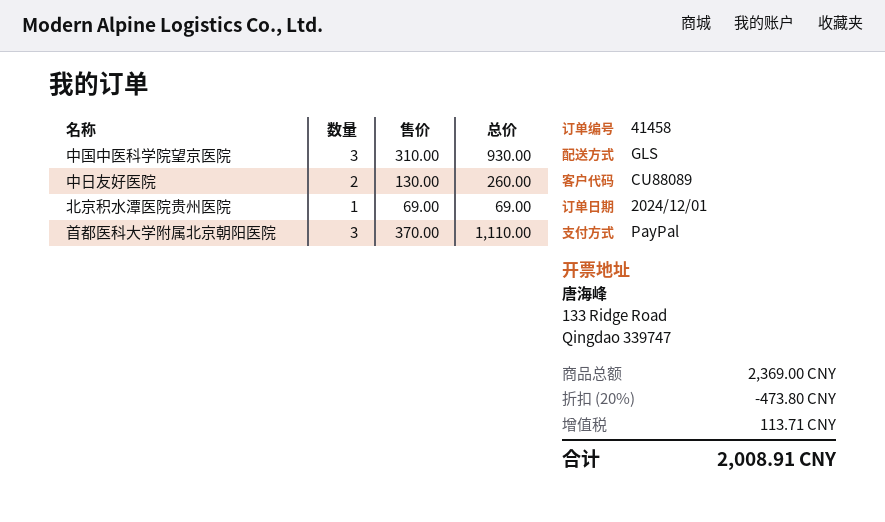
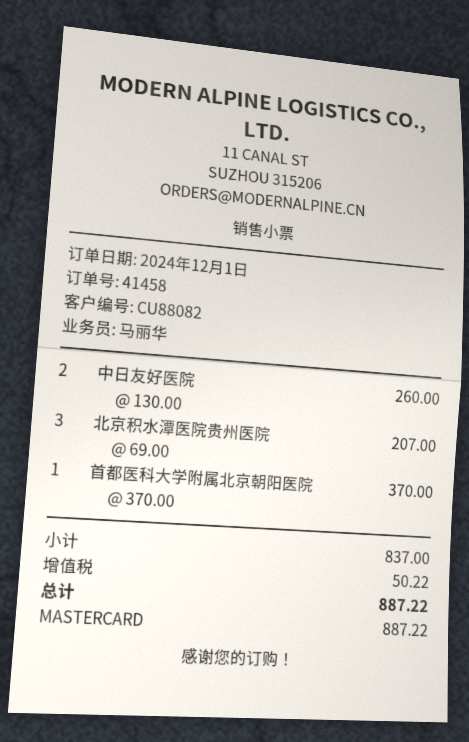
customer number: CU88089 -> CU88082
payment method: PayPal -> Mastercard
中国中医科学院望京医院: 3 x 310.00 = 930.00 -> none
北京积水潭医院贵州医院: 1 x 69.00 = 69.00 -> 3 x 69.00 = 207.00
首都医科大学附属北京朝阳医院: 3 x 370.00 = 1110.00 -> 1 x 370.00 = 370.00
subtotal: 2369.00 -> 837.00
discount: 20% = 473.80 -> none
tax: 113.71 -> 50.22
total: 2008.91 -> 887.22

